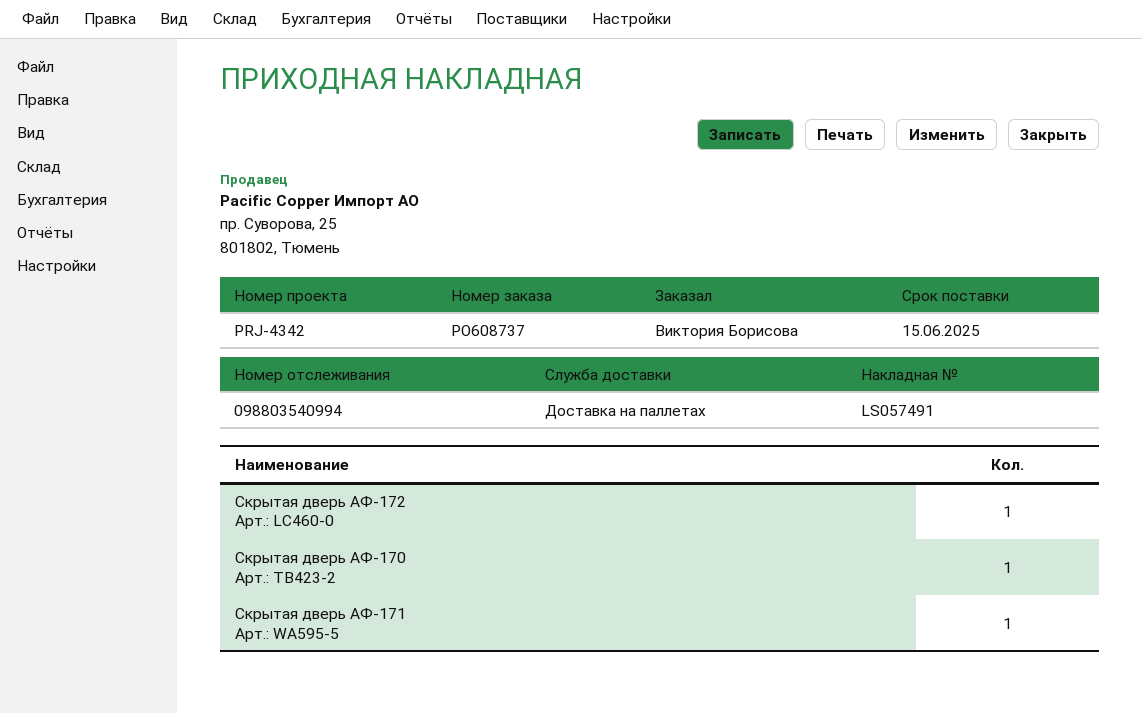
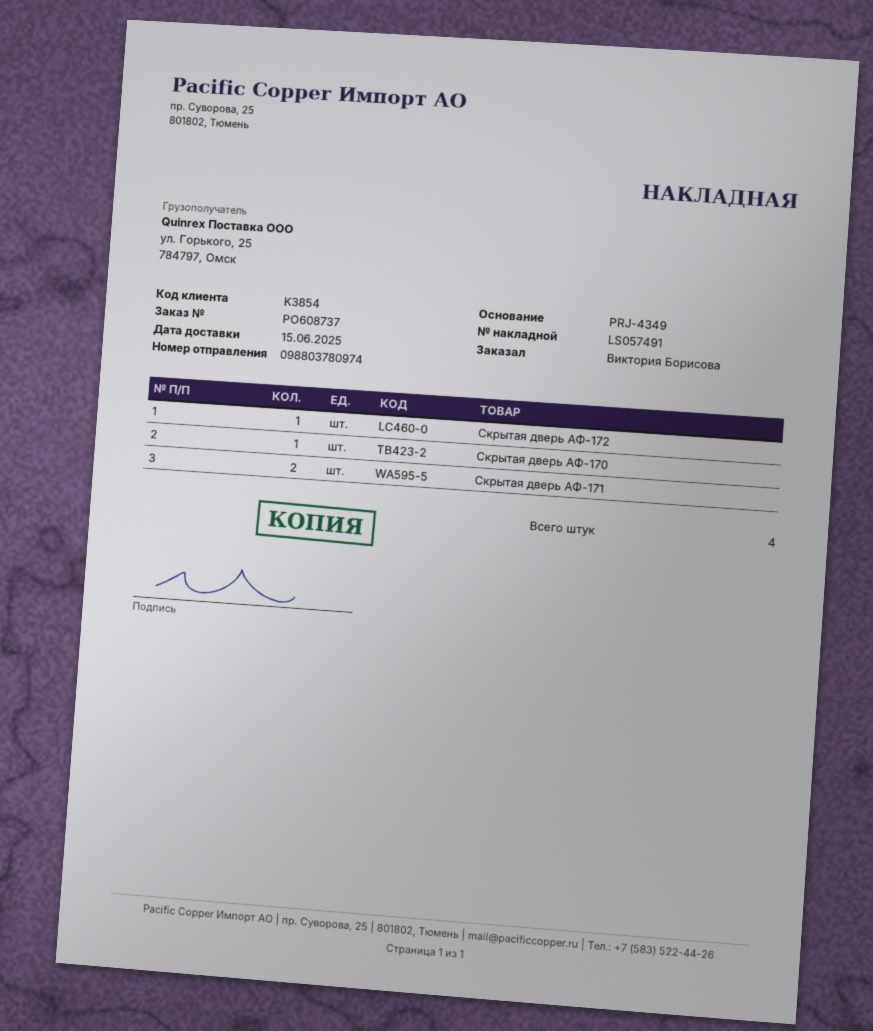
reference: PRJ-4342 -> PRJ-4349
tracking number: 098803540994 -> 098803780974
Скрытая дверь АФ-171: 1 -> 2

